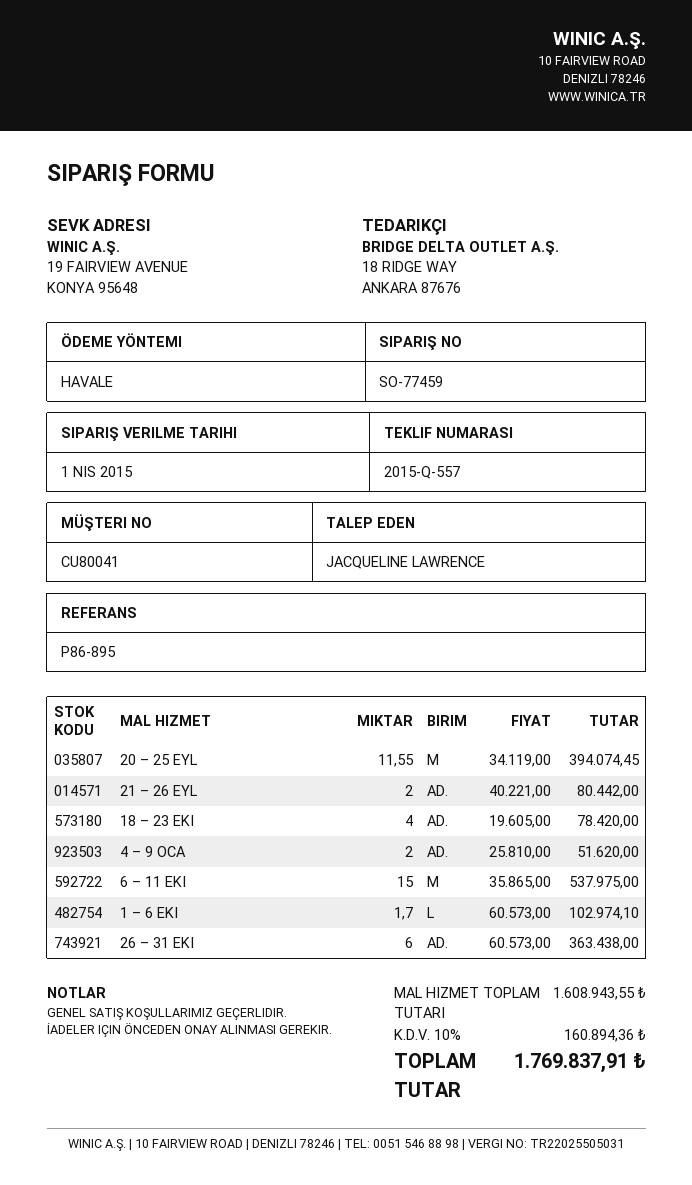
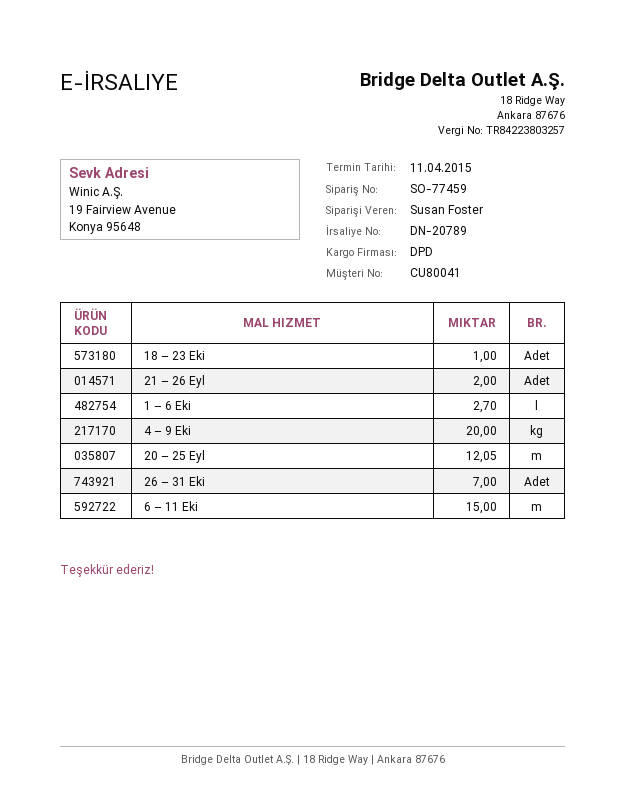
ordered by: JACQUELINE LAWRENCE -> Susan Foster
20 – 25 EYL: 11.55 -> 12.05
18 – 23 EKI: 4 -> 1
4 – 9 OCA: 2 -> none
1 – 6 EKI: 1.7 -> 2.7
26 – 31 EKI: 6 -> 7
4 – 9 Eki: none -> 20

